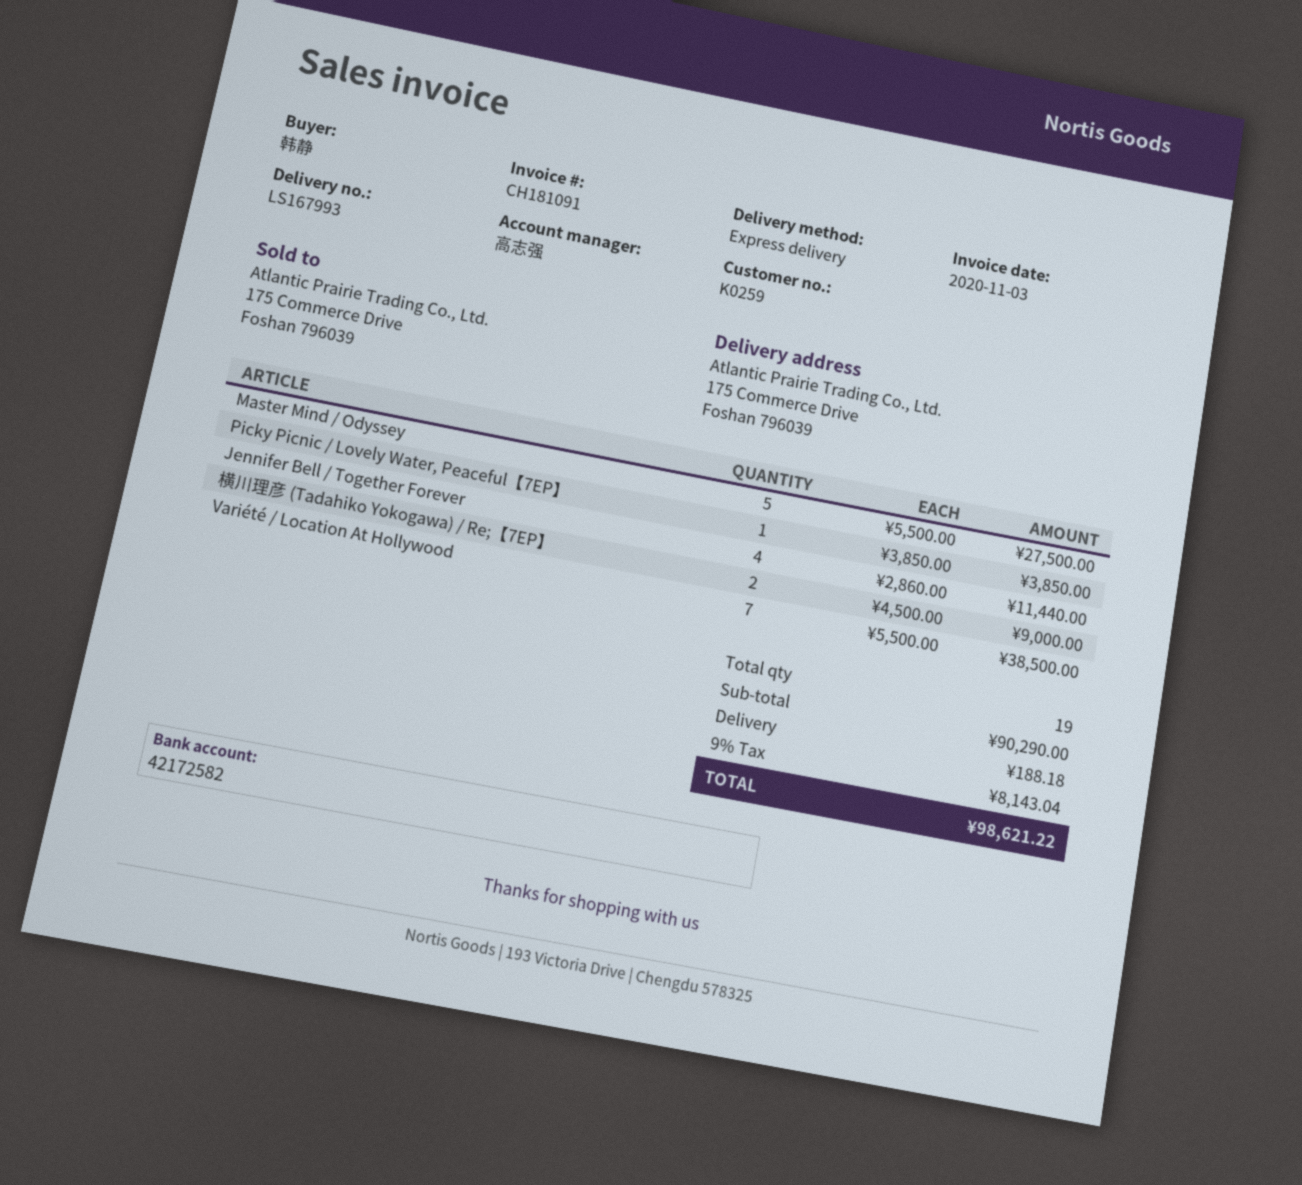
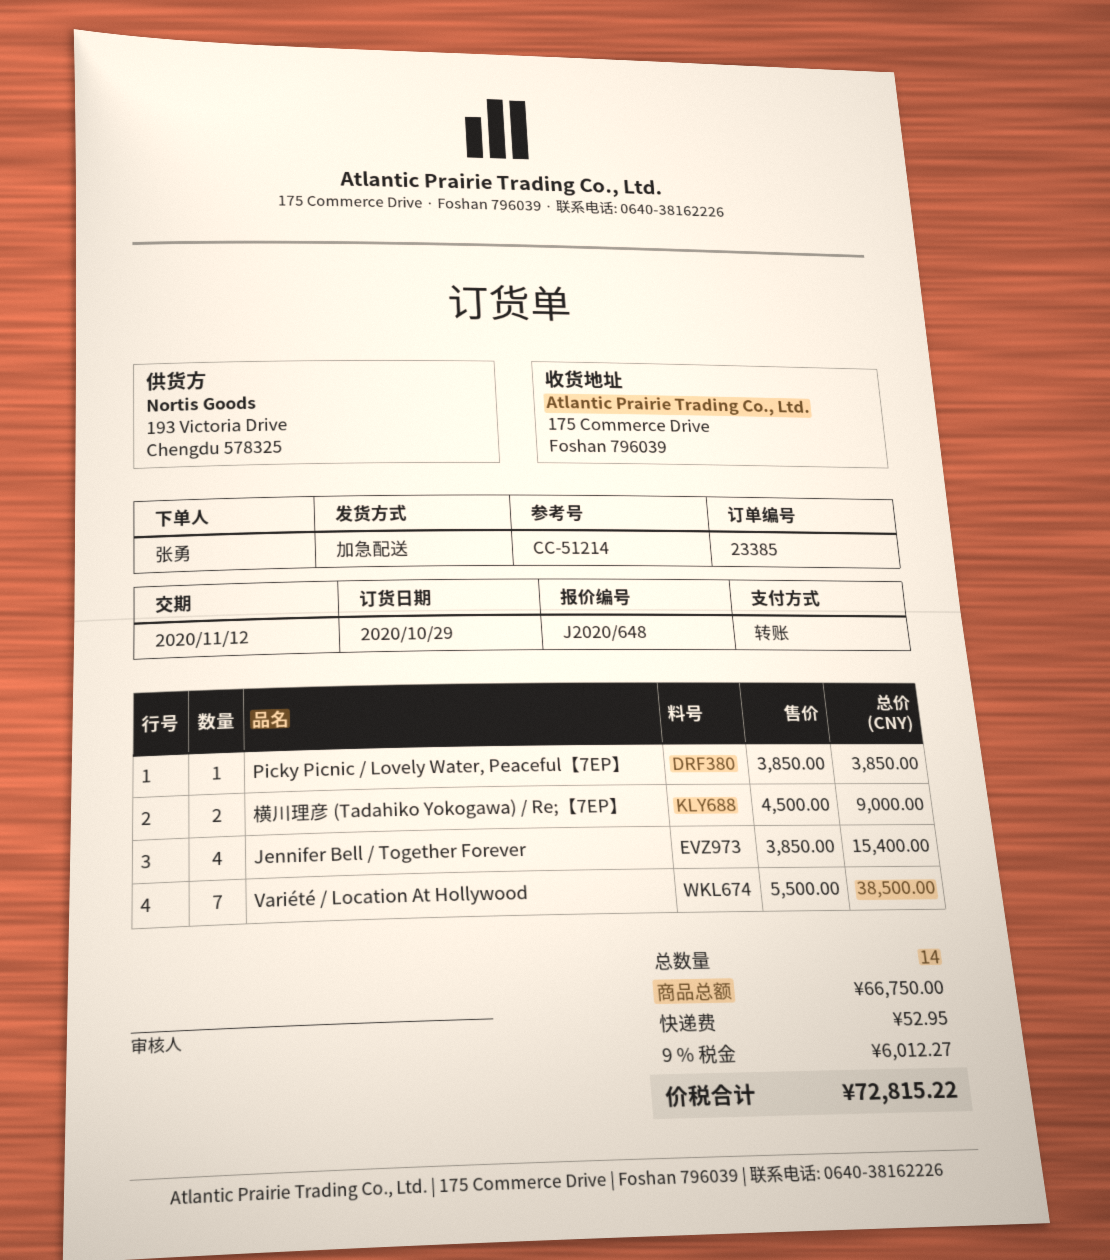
ordered by: 韩静 -> 张勇
Master Mind / Odyssey: 5 x 5500.00 = 27500.00 -> none
Jennifer Bell / Together Forever: 4 x 2860.00 = 11440.00 -> 4 x 3850.00 = 15400.00
total quantity: 19 -> 14
subtotal: 90290.00 -> 66750.00
shipping: 188.18 -> 52.95
tax: 9% = 8143.04 -> 9% = 6012.27
total: 98621.22 -> 72815.22

